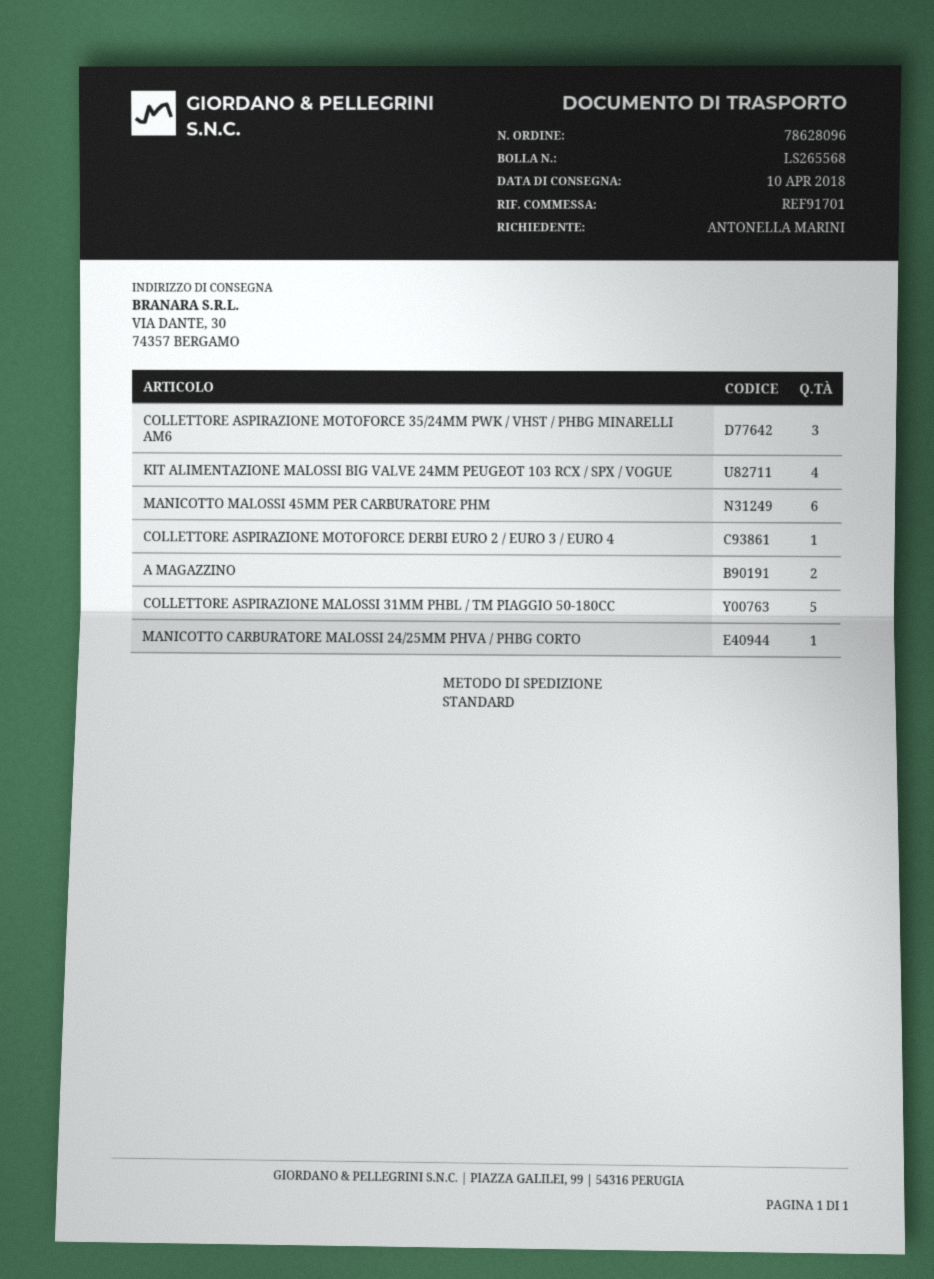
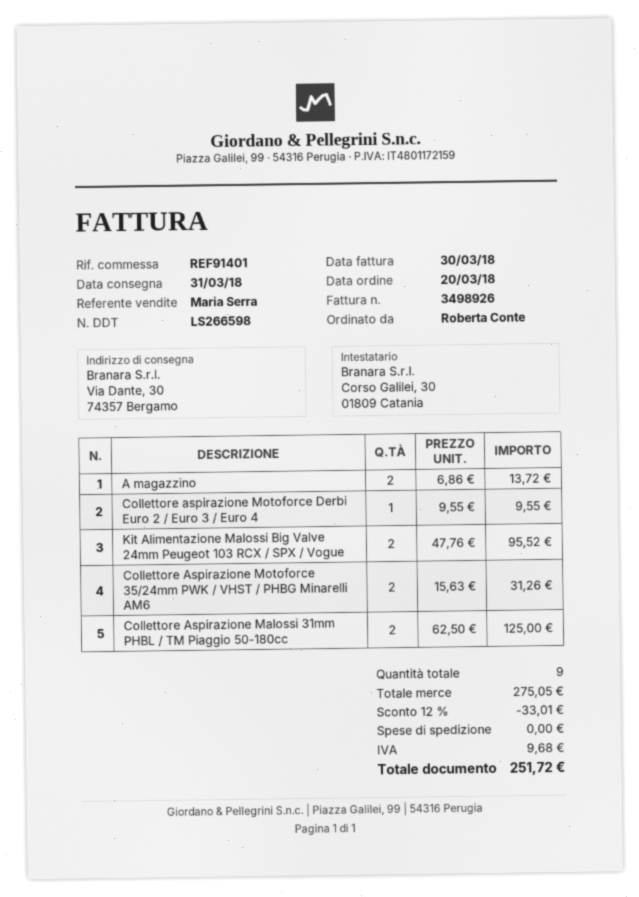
delivery note number: LS265568 -> LS266598
delivery date: 2018-04-10 -> 2018-03-31
reference: REF91701 -> REF91401
ordered by: ANTONELLA MARINI -> Roberta Conte
COLLETTORE ASPIRAZIONE MOTOFORCE 35/24MM PWK / VHST / PHBG MINARELLI AM6: 3 -> 2
KIT ALIMENTAZIONE MALOSSI BIG VALVE 24MM PEUGEOT 103 RCX / SPX / VOGUE: 4 -> 2
MANICOTTO MALOSSI 45MM PER CARBURATORE PHM: 6 -> none
COLLETTORE ASPIRAZIONE MALOSSI 31MM PHBL / TM PIAGGIO 50-180CC: 5 -> 2
MANICOTTO CARBURATORE MALOSSI 24/25MM PHVA / PHBG CORTO: 1 -> none

